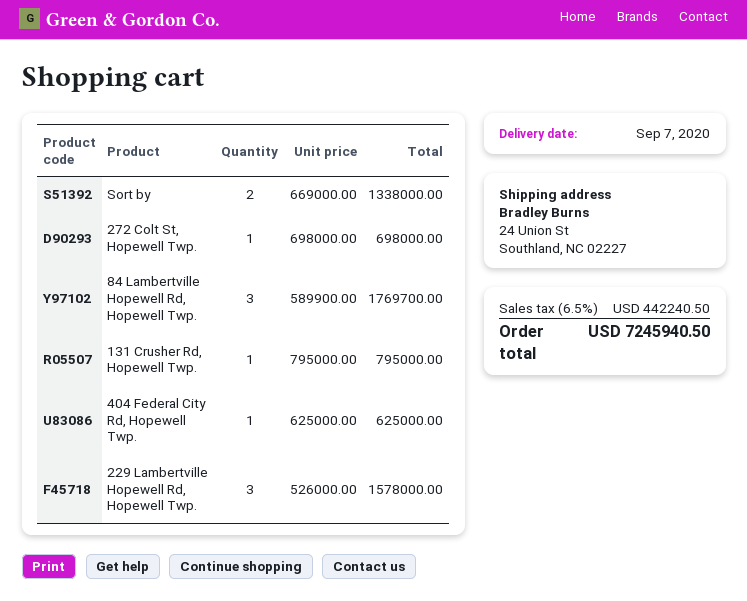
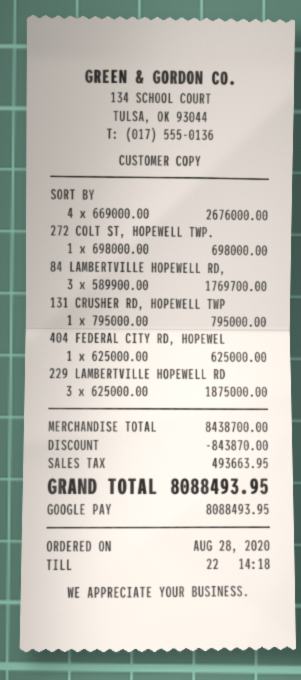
Sort by: 2 x 669000.00 = 1338000.00 -> 4 x 669000.00 = 2676000.00
229 Lambertville Hopewell Rd, Hopewell Twp.: 3 x 526000.00 = 1578000.00 -> 3 x 625000.00 = 1875000.00
discount: none -> 843870.00
tax: 442240.50 -> 493663.95
total: 7245940.50 -> 8088493.95

